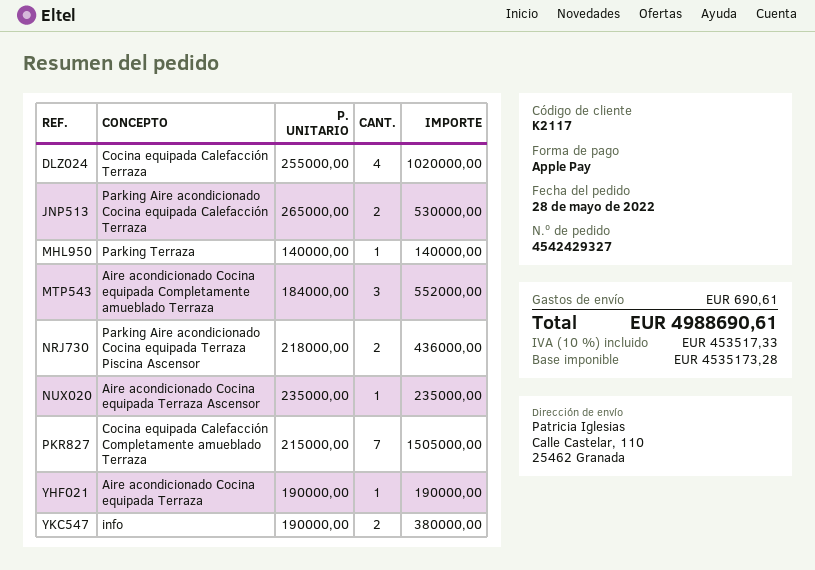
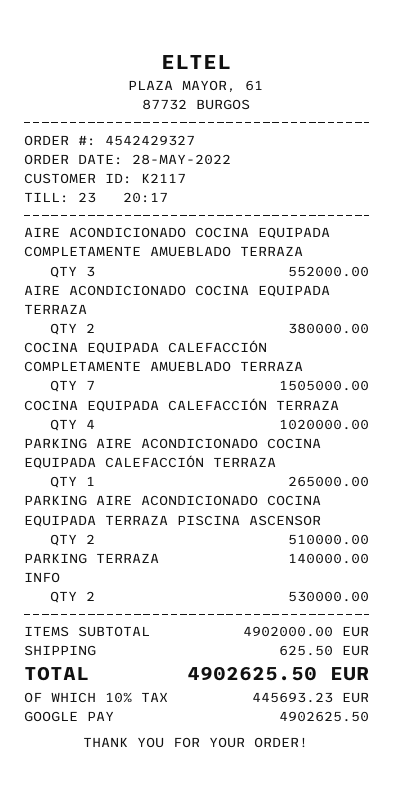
payment method: Apple Pay -> Google Pay
Parking Aire acondicionado Cocina equipada Calefacción Terraza: 2 for 530000.00 -> 1 for 265000.00
Parking Aire acondicionado Cocina equipada Terraza Piscina Ascensor: 2 for 436000.00 -> 2 for 510000.00
Aire acondicionado Cocina equipada Terraza Ascensor: 1 for 235000.00 -> none
Aire acondicionado Cocina equipada Terraza: 1 for 190000.00 -> 2 for 380000.00
info: 2 for 380000.00 -> 2 for 530000.00
shipping: 690.61 -> 625.50
tax: 10% = 453517.33 -> 10% = 445693.23
total: 4988690.61 -> 4902625.50

